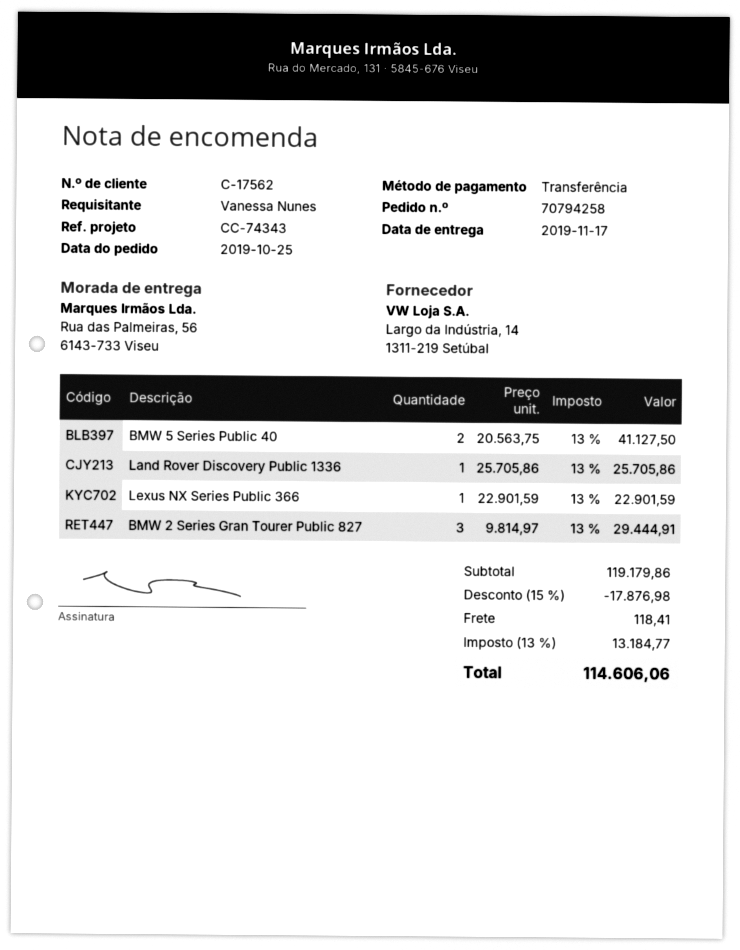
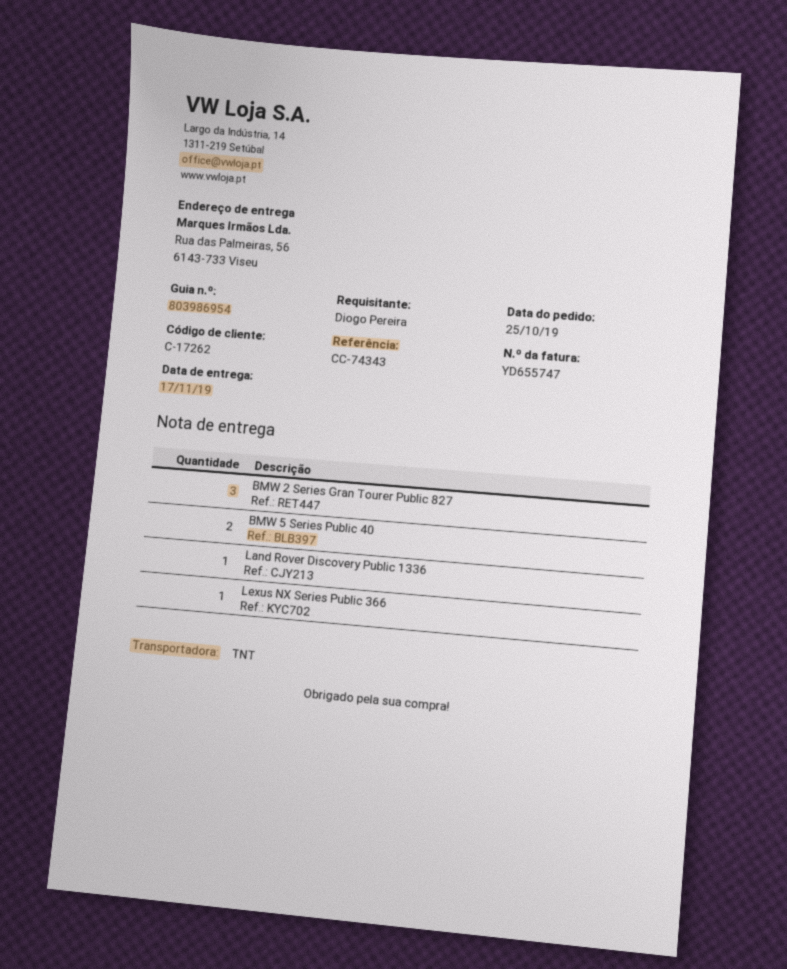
customer number: C-17562 -> C-17262
ordered by: Vanessa Nunes -> Diogo Pereira

